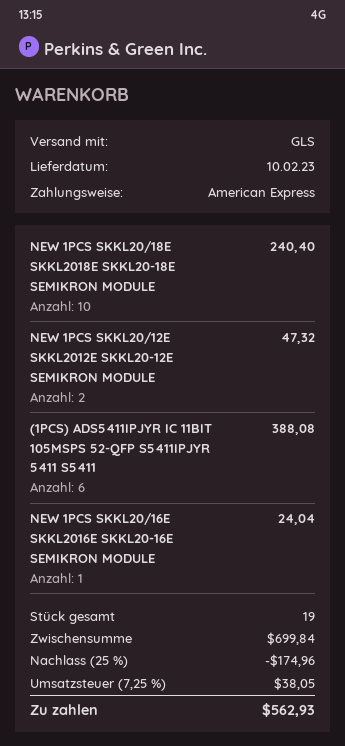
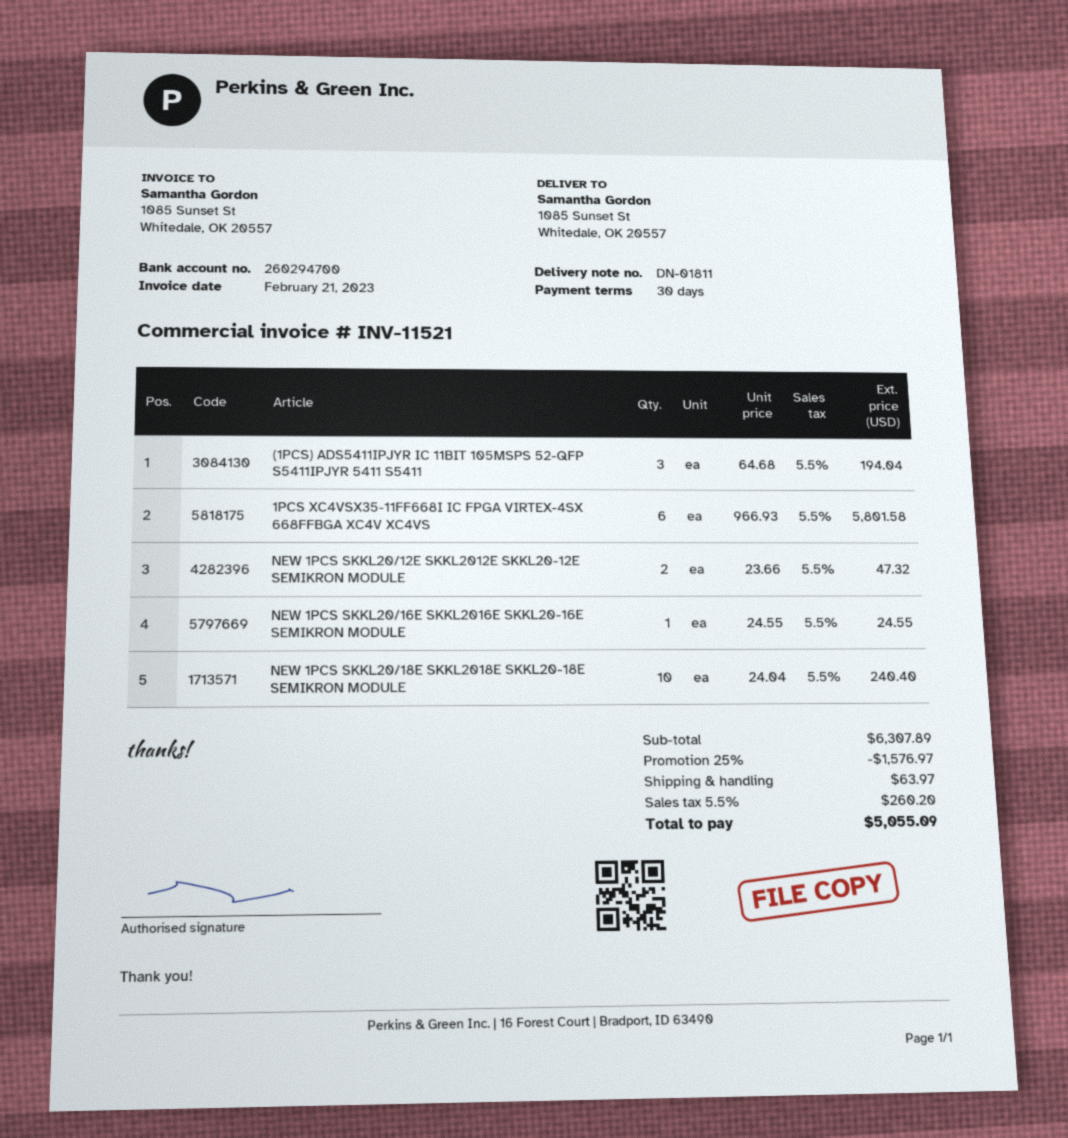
(1PCS) ADS5411IPJYR IC 11BIT 105MSPS 52-QFP S5411IPJYR 5411 S5411: 6 for 388.08 -> 3 for 194.04
NEW 1PCS SKKL20/16E SKKL2016E SKKL20-16E SEMIKRON MODULE: 1 for 24.04 -> 1 for 24.55
1PCS XC4VSX35-11FF668I IC FPGA VIRTEX-4SX 668FFBGA XC4V XC4VS: none -> 6 for 5801.58
subtotal: 699.84 -> 6307.89
discount: 25% = 174.96 -> 25% = 1576.97
shipping: none -> 63.97
tax: 7.25% = 38.05 -> 5.5% = 260.20
total: 562.93 -> 5055.09

